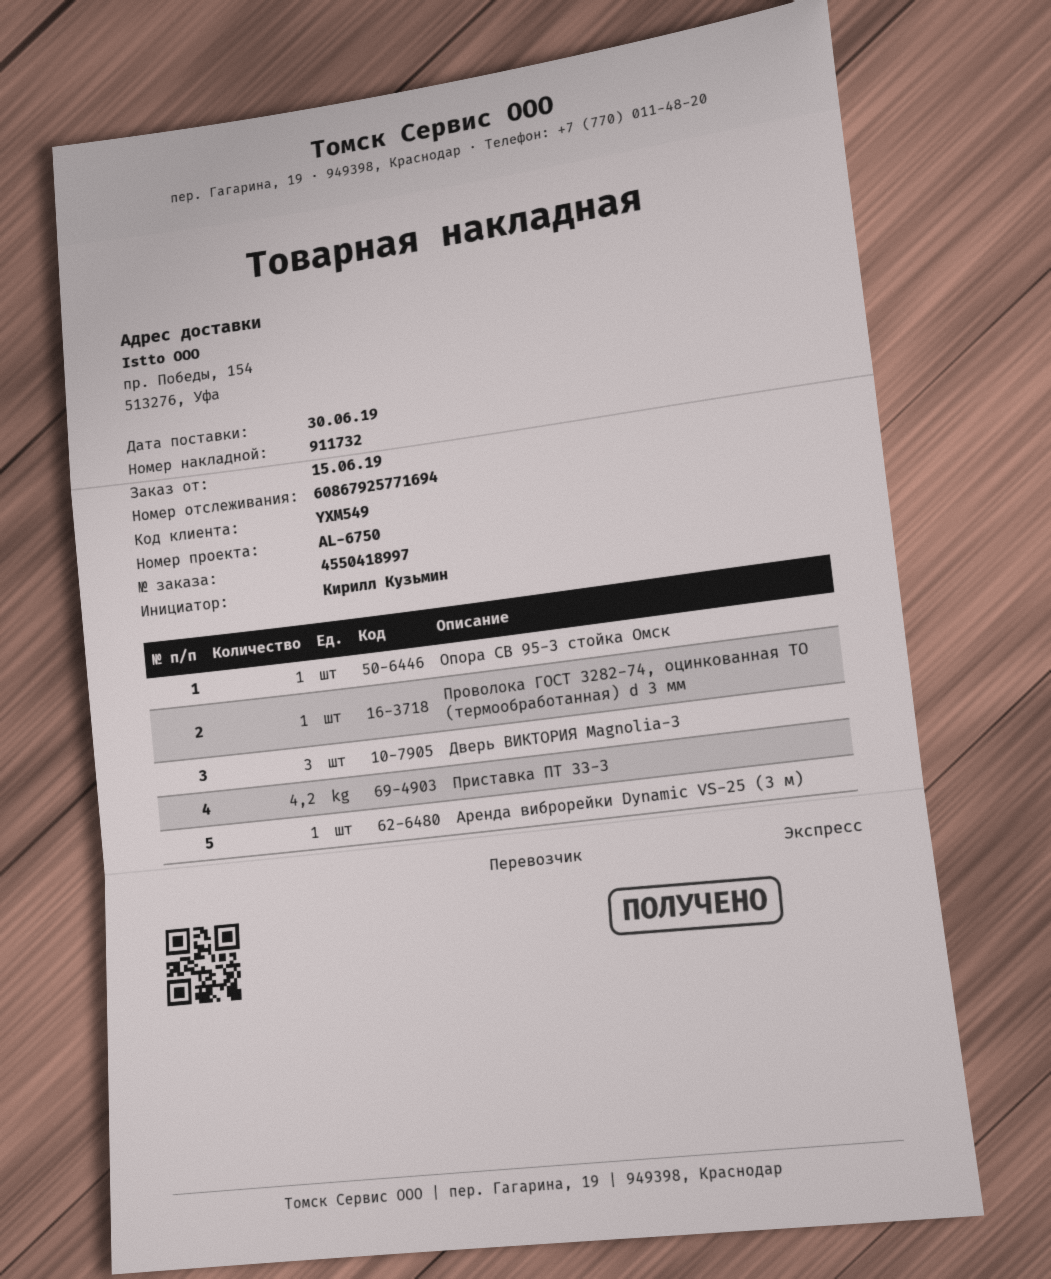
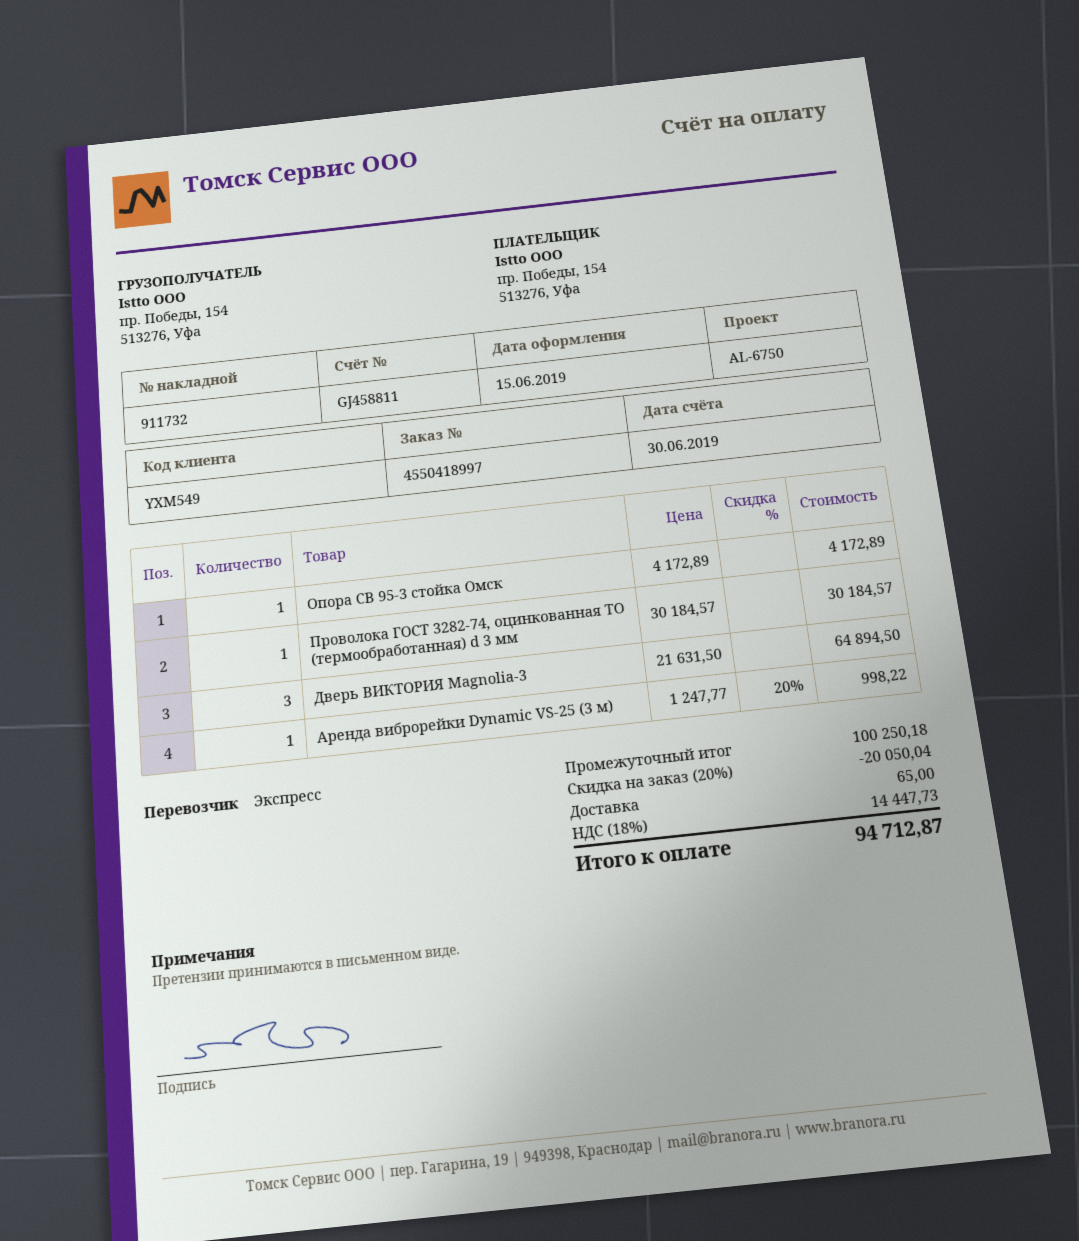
Приставка ПТ 33-3: 4.2 -> none

